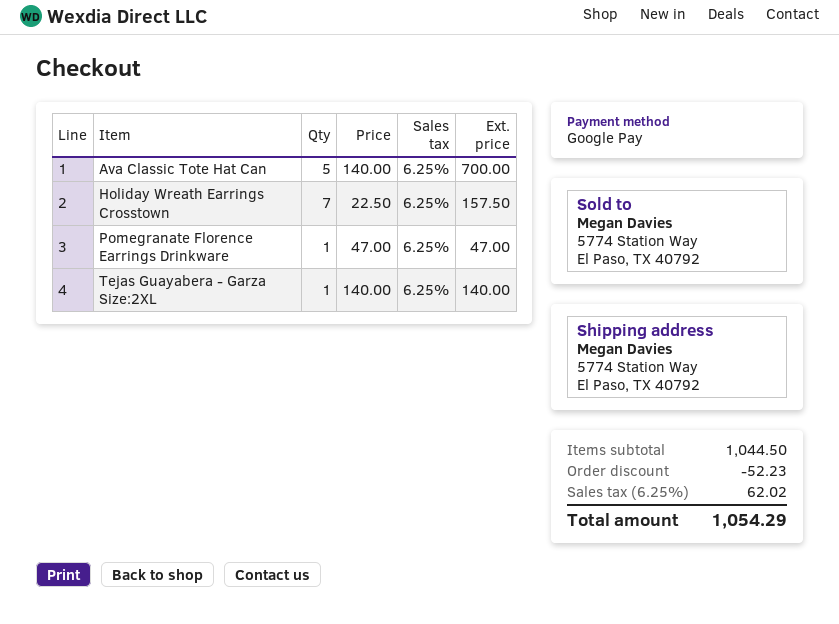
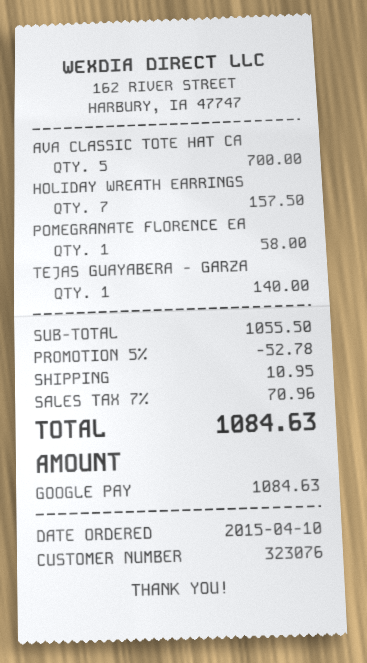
Pomegranate Florence Earrings Drinkware: 1 for 47.00 -> 1 for 58.00
subtotal: 1044.50 -> 1055.50
discount: 52.23 -> 52.78
shipping: none -> 10.95
tax: 6.25% = 62.02 -> 7% = 70.96
total: 1054.29 -> 1084.63

